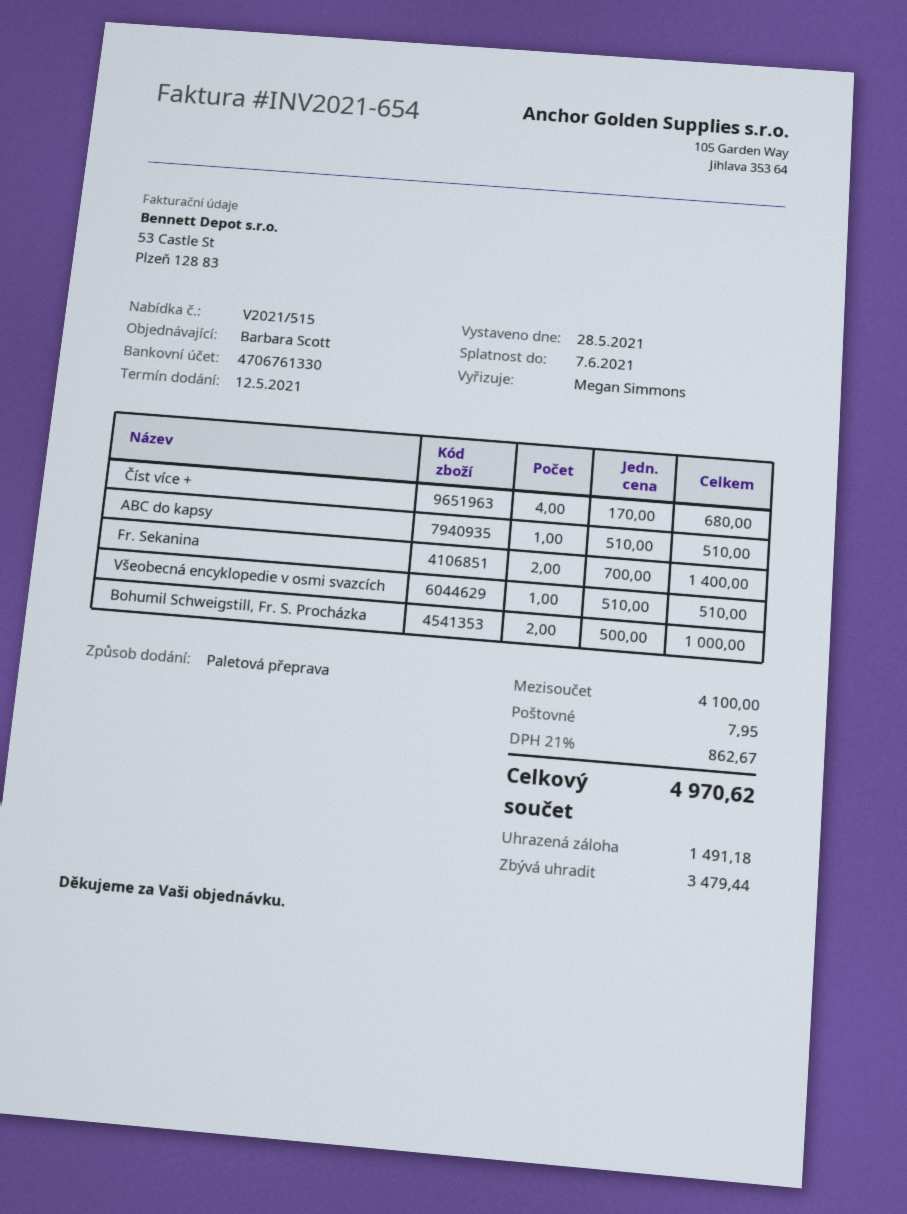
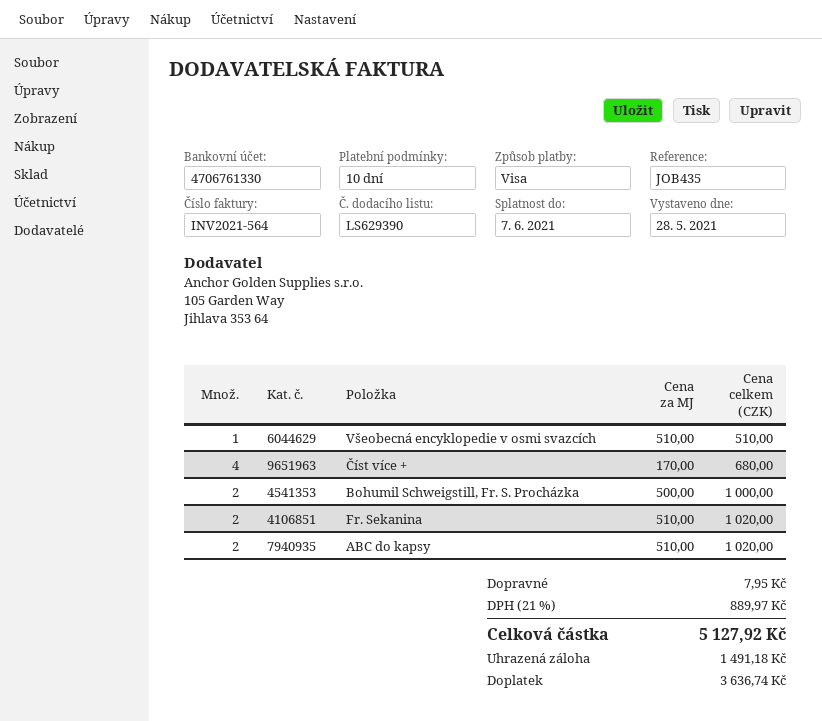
invoice number: INV2021-654 -> INV2021-564
ABC do kapsy: 1 x 510.00 = 510.00 -> 2 x 510.00 = 1020.00
Fr. Sekanina: 2 x 700.00 = 1400.00 -> 2 x 510.00 = 1020.00
tax: 21% = 862.67 -> 21% = 889.97
total: 4970.62 -> 5127.92
balance: 3479.44 -> 3636.74

